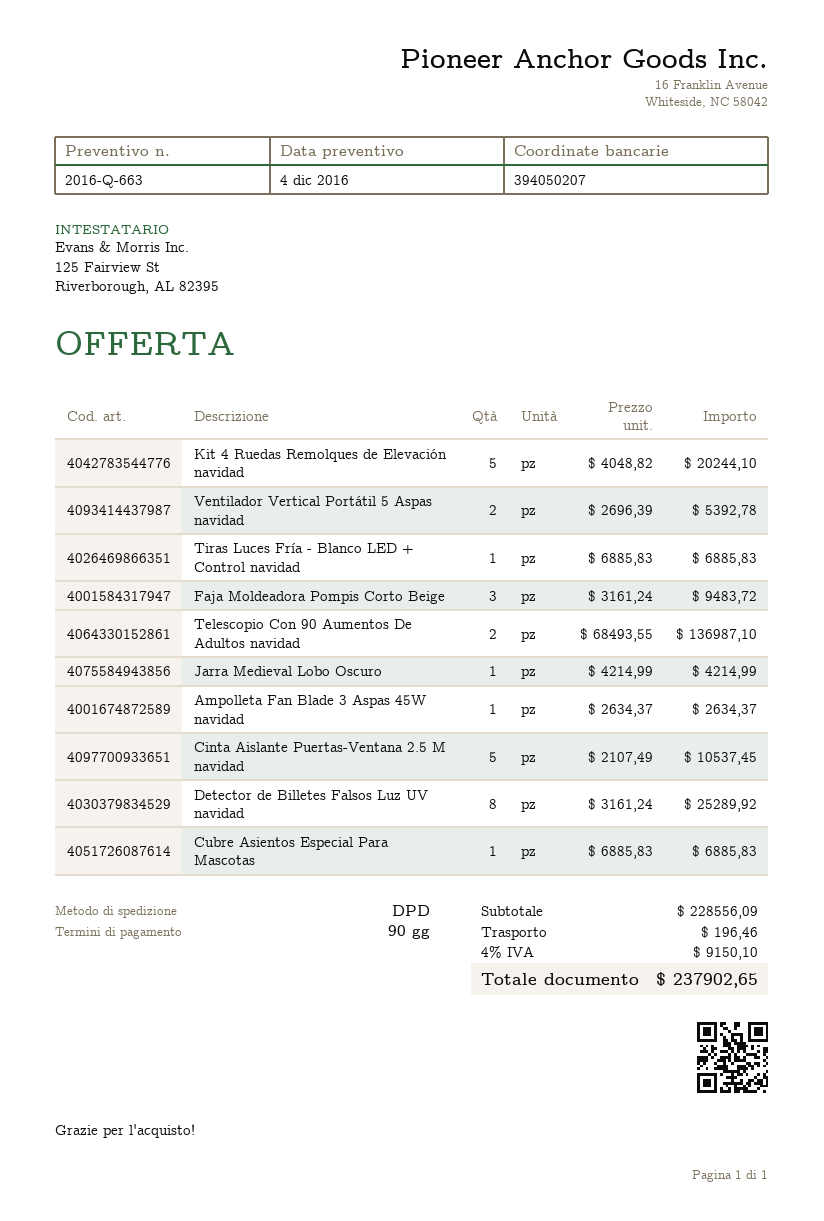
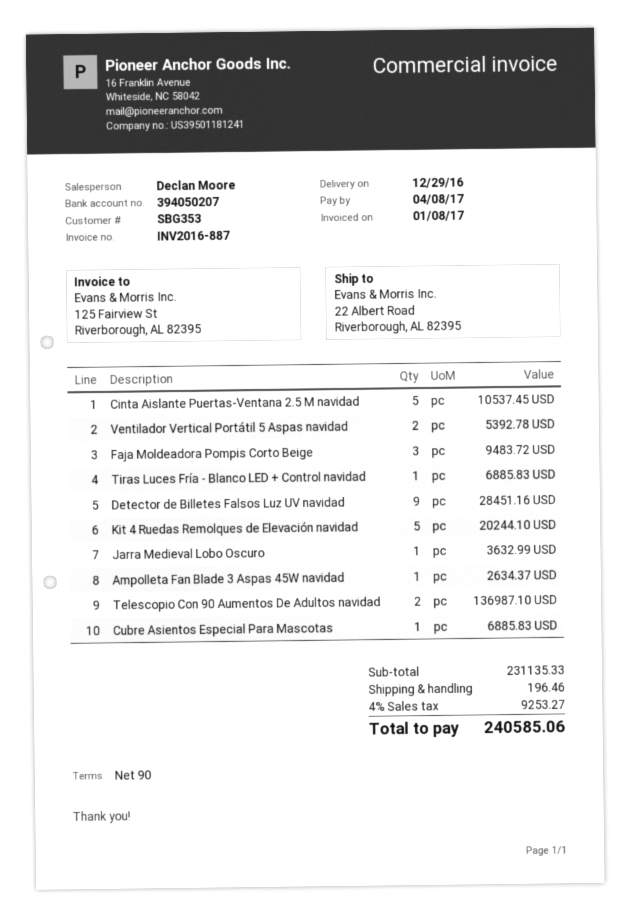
Jarra Medieval Lobo Oscuro: 1 for 4214.99 -> 1 for 3632.99
Detector de Billetes Falsos Luz UV navidad: 8 for 25289.92 -> 9 for 28451.16
subtotal: 228556.09 -> 231135.33
tax: 4% = 9150.10 -> 4% = 9253.27
total: 237902.65 -> 240585.06

